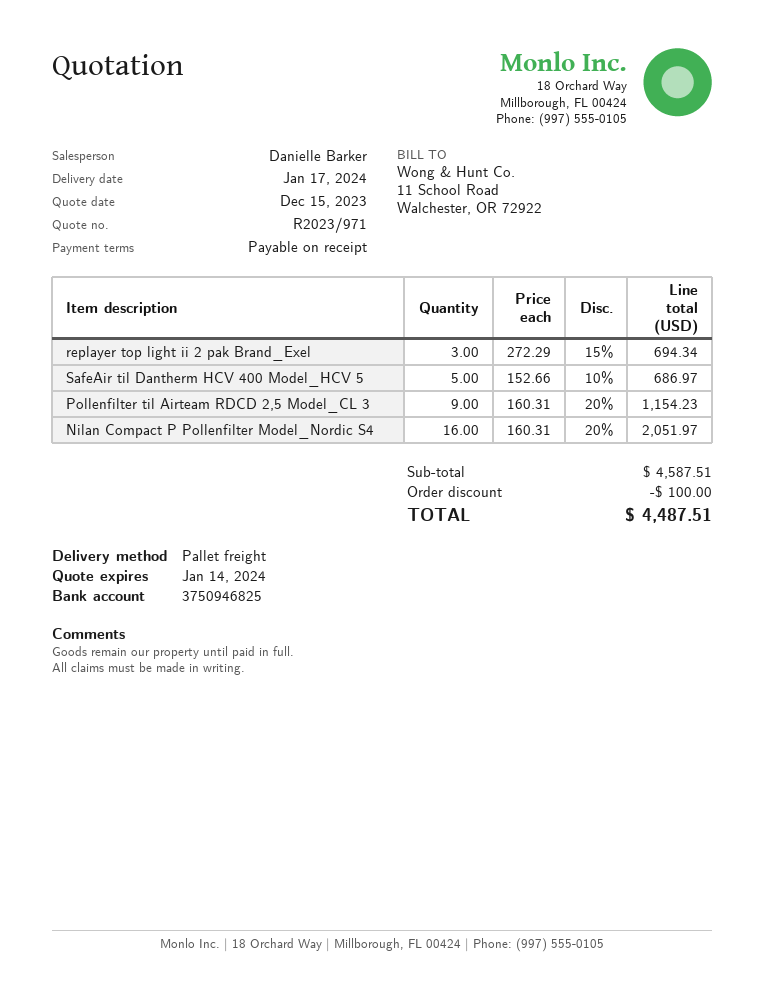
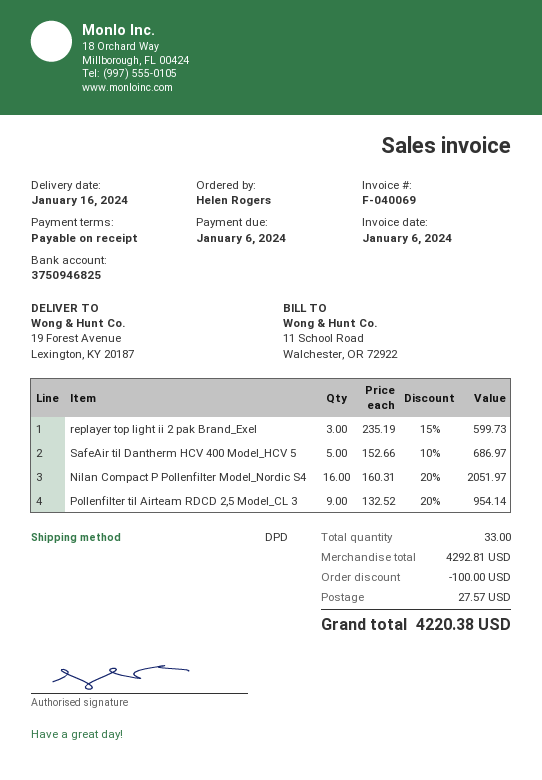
delivery date: 2024-01-17 -> 2024-01-16
shipping method: pallet freight -> DPD
replayer top light ii 2 pak Brand_Exel: 3 x 272.29 - 15% = 694.34 -> 3 x 235.19 - 15% = 599.73
Pollenfilter til Airteam RDCD 2,5 Model_CL 3: 9 x 160.31 - 20% = 1154.23 -> 9 x 132.52 - 20% = 954.14
subtotal: 4587.51 -> 4292.81
shipping: none -> 27.57
total: 4487.51 -> 4220.38

